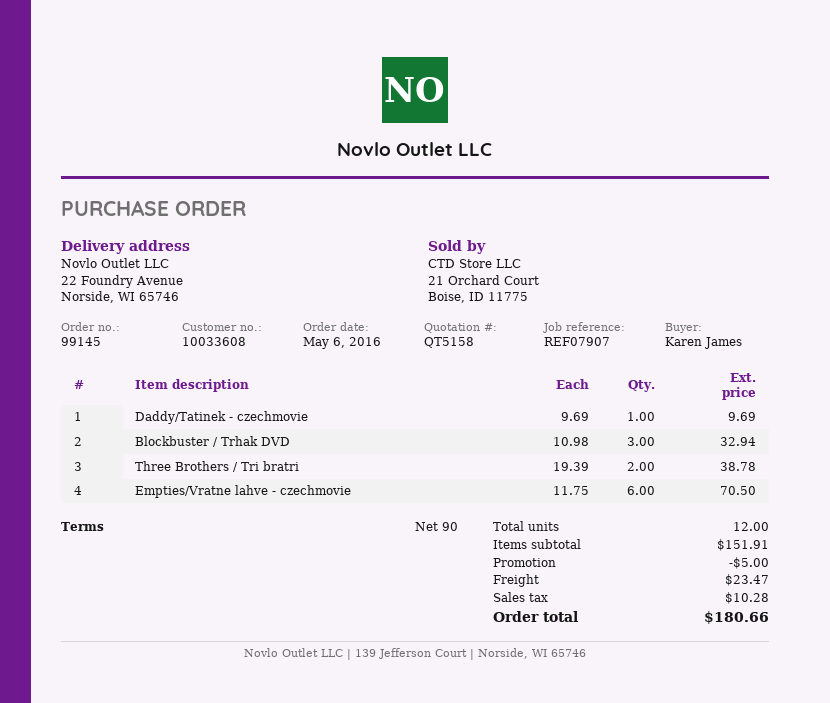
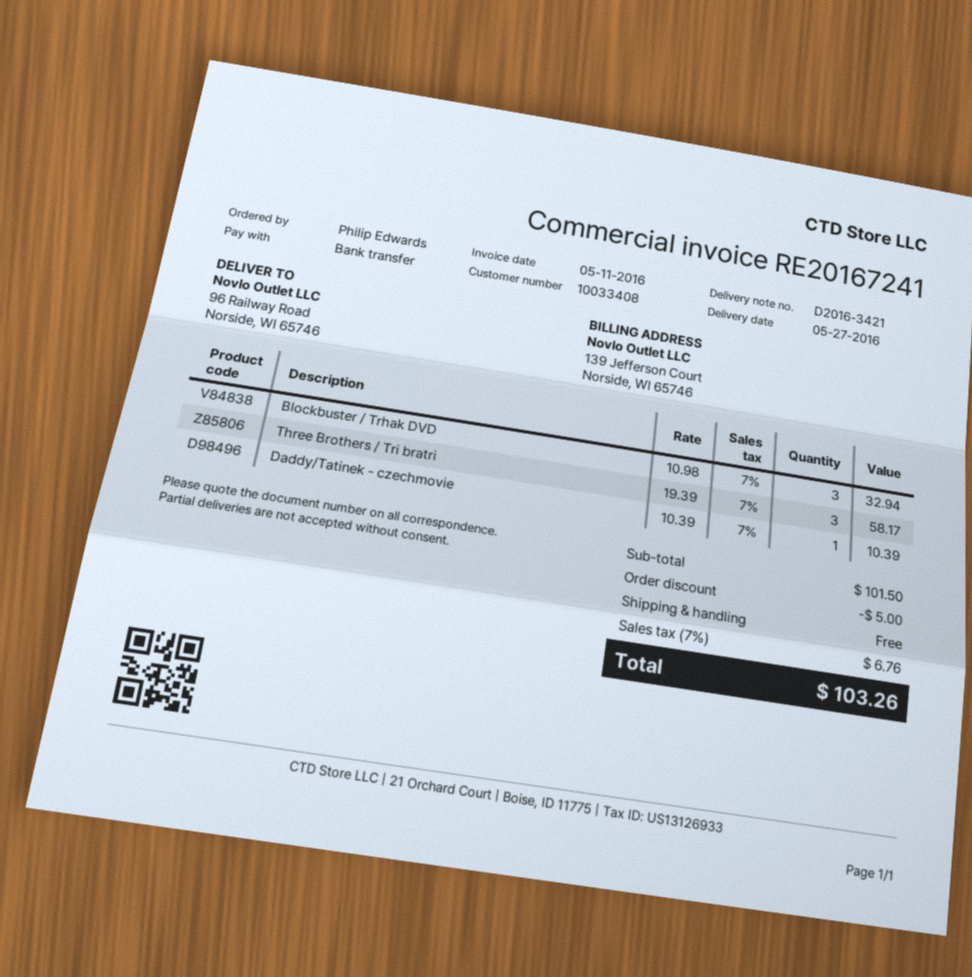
customer number: 10033608 -> 10033408
ordered by: Karen James -> Philip Edwards
ship to: 22 Foundry Avenue, Norside, WI 65746 -> 96 Railway Road, Norside, WI 65746
Daddy/Tatinek - czechmovie: 1 x 9.69 = 9.69 -> 1 x 10.39 = 10.39
Three Brothers / Tri bratri: 2 x 19.39 = 38.78 -> 3 x 19.39 = 58.17
Empties/Vratne lahve - czechmovie: 6 x 11.75 = 70.50 -> none
subtotal: 151.91 -> 101.50
shipping: 23.47 -> 0.00
tax: 10.28 -> 6.76
total: 180.66 -> 103.26

